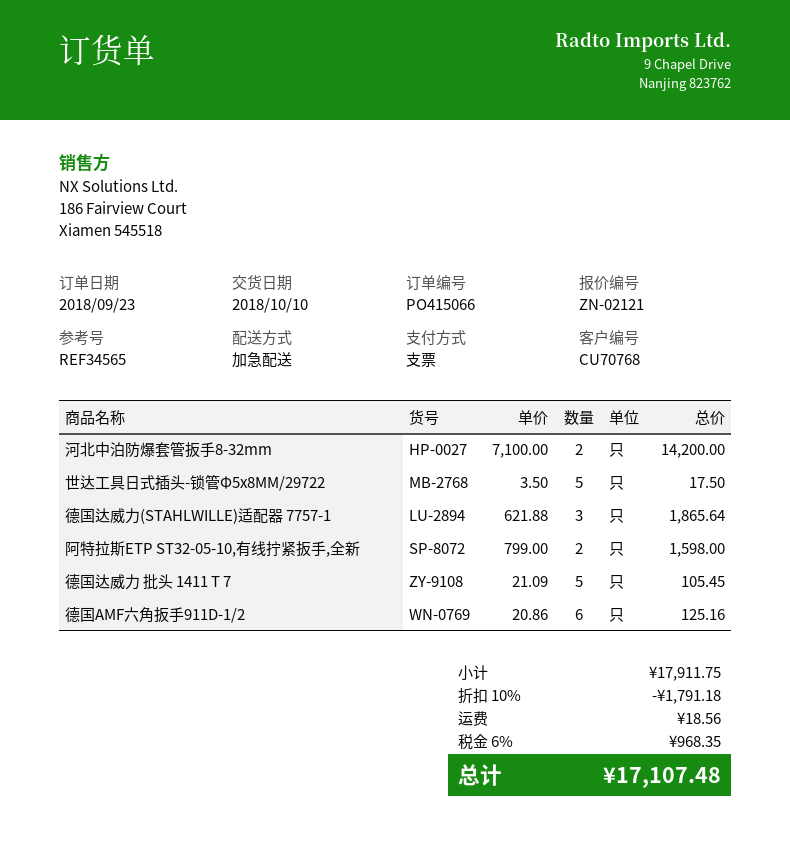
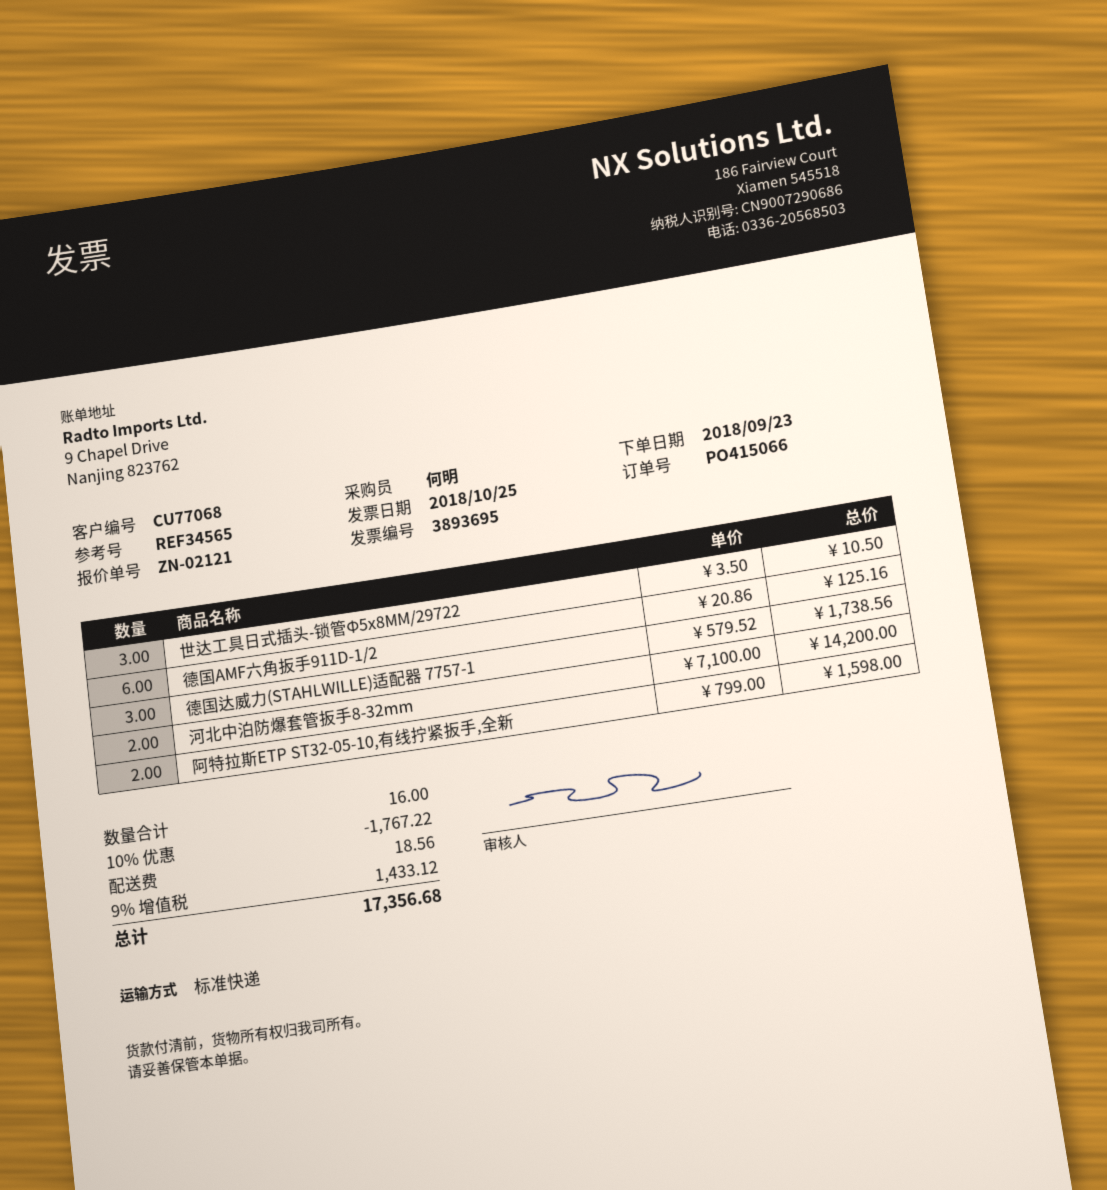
customer number: CU70768 -> CU77068
shipping method: express -> standard
世达工具日式插头-锁管Φ5x8MM/29722: 5 x 3.50 = 17.50 -> 3 x 3.50 = 10.50
德国达威力(STAHLWILLE)适配器 7757-1: 3 x 621.88 = 1865.64 -> 3 x 579.52 = 1738.56
德国达威力 批头 1411 T 7: 5 x 21.09 = 105.45 -> none
discount: 10% = 1791.18 -> 10% = 1767.22
tax: 6% = 968.35 -> 9% = 1433.12
total: 17107.48 -> 17356.68

